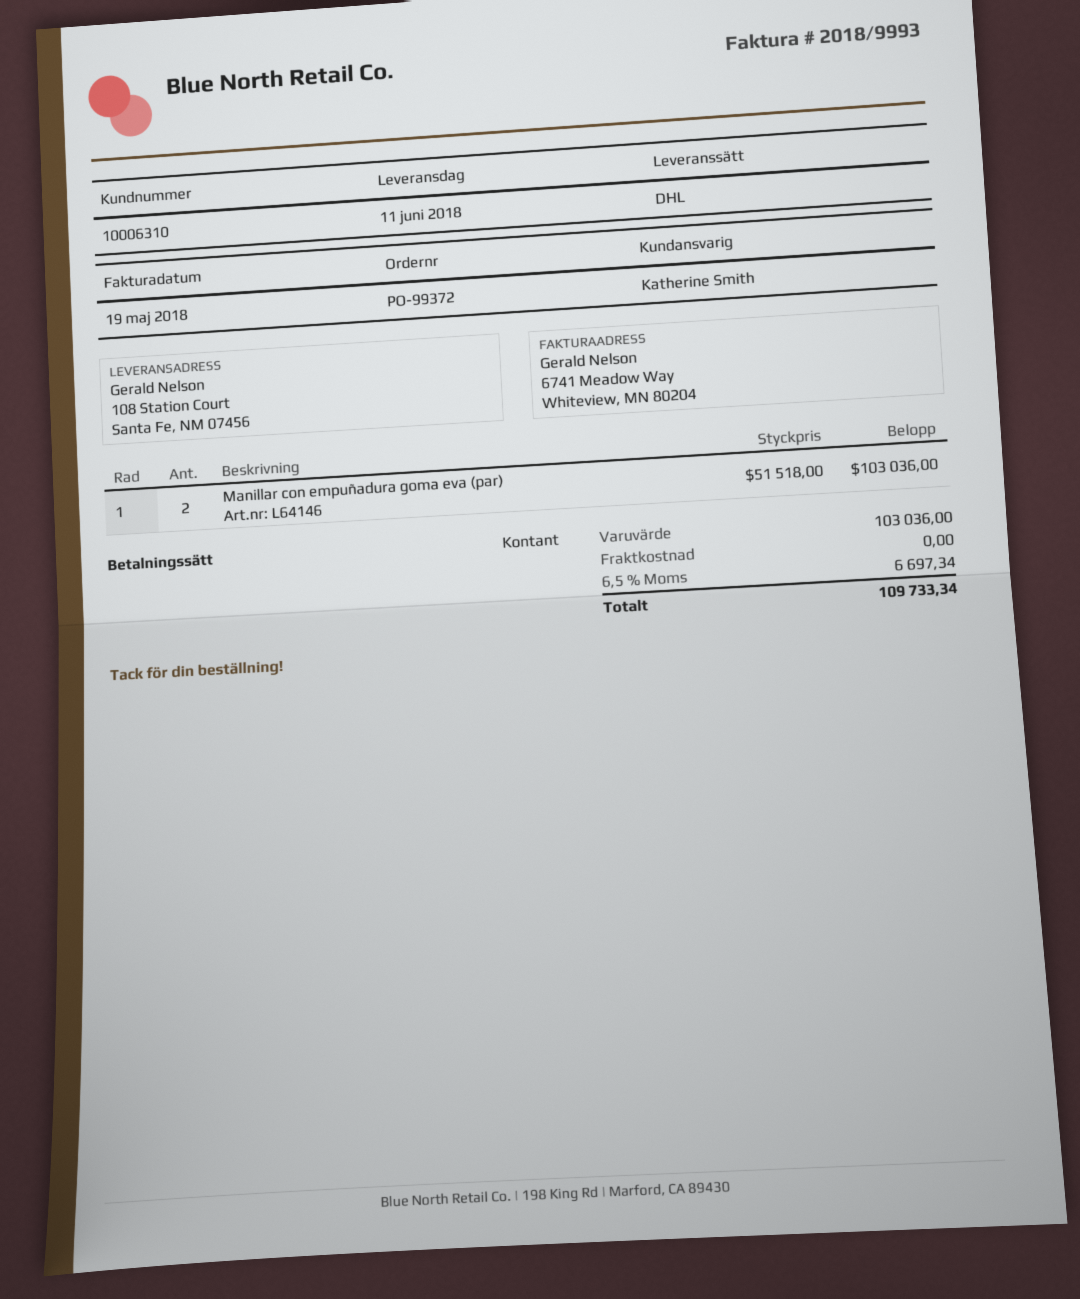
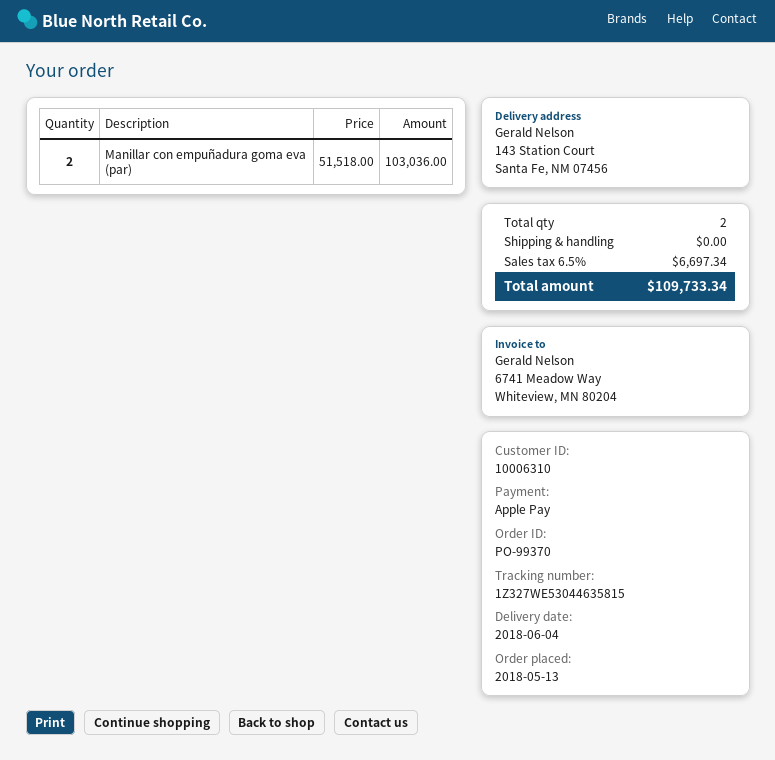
order number: PO-99372 -> PO-99370
delivery date: 2018-06-11 -> 2018-06-04
payment method: cash -> Apple Pay
ship to: 108 Station Court, Santa Fe, NM 07456 -> 143 Station Court, Santa Fe, NM 07456

